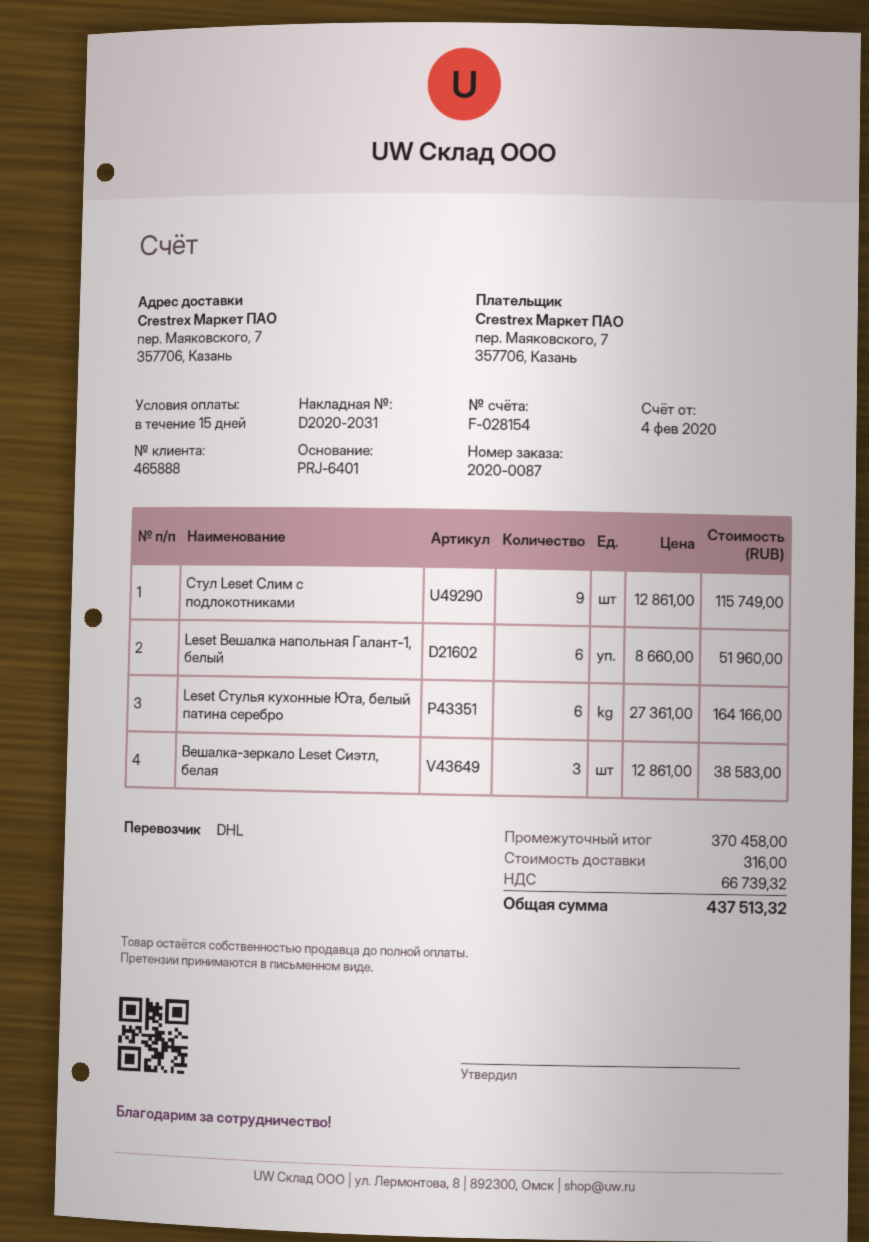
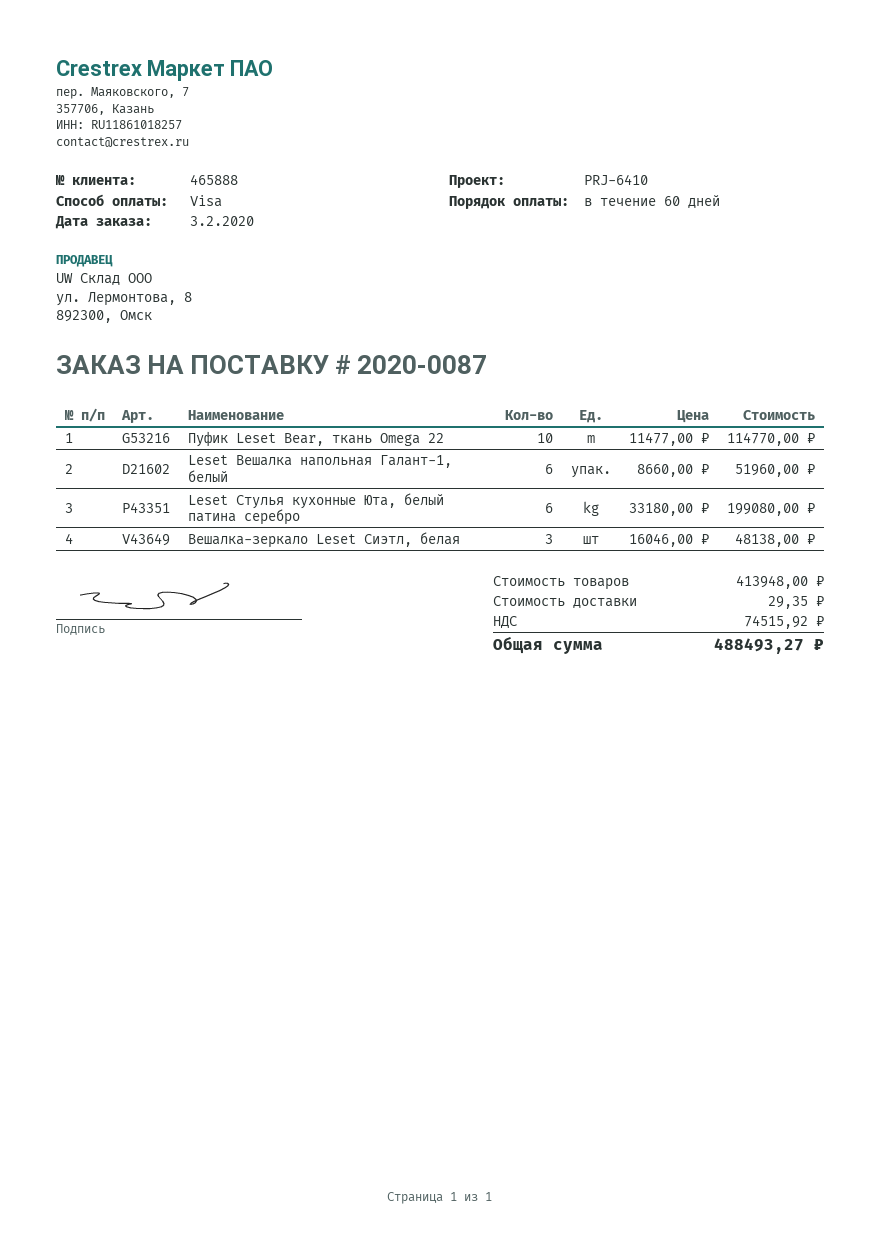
payment terms: 15 days -> 60 days
reference: PRJ-6401 -> PRJ-6410
Стул Leset Слим с подлокотниками: 9 x 12861.00 = 115749.00 -> none
Leset Стулья кухонные Юта, белый патина серебро: 6 x 27361.00 = 164166.00 -> 6 x 33180.00 = 199080.00
Вешалка-зеркало Leset Сиэтл, белая: 3 x 12861.00 = 38583.00 -> 3 x 16046.00 = 48138.00
Пуфик Leset Bear, ткань Omega 22: none -> 10 x 11477.00 = 114770.00
subtotal: 370458.00 -> 413948.00
shipping: 316.00 -> 29.35
tax: 66739.32 -> 74515.92
total: 437513.32 -> 488493.27

